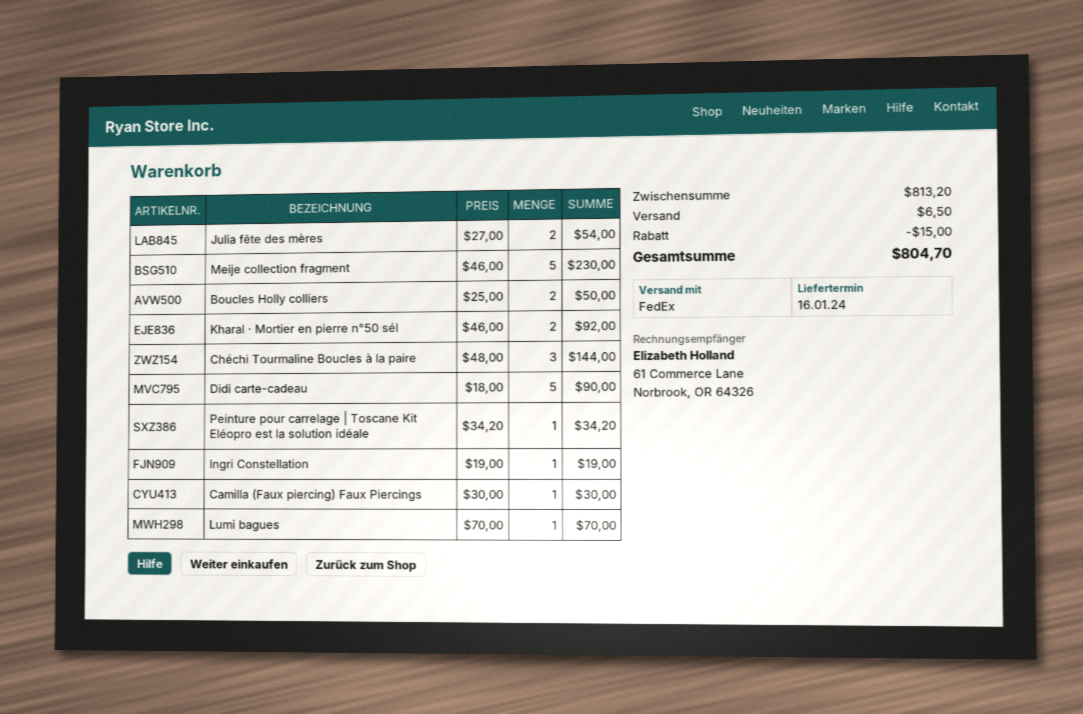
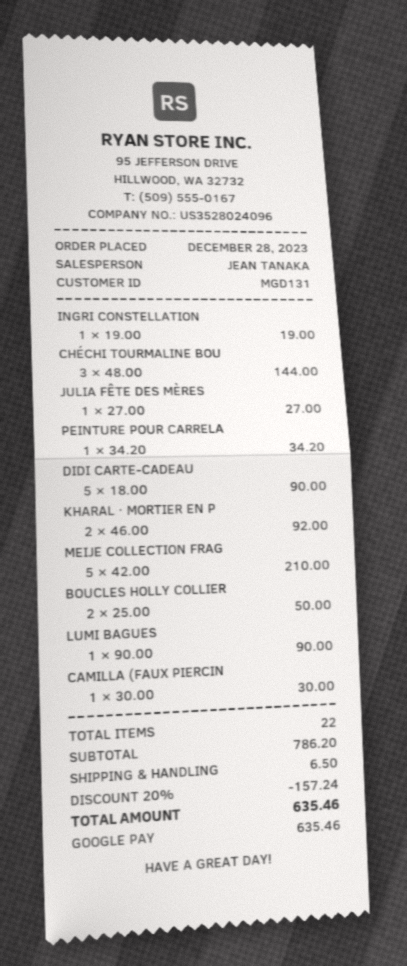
Julia fête des mères: 2 x 27.00 = 54.00 -> 1 x 27.00 = 27.00
Meije collection fragment: 5 x 46.00 = 230.00 -> 5 x 42.00 = 210.00
Lumi bagues: 1 x 70.00 = 70.00 -> 1 x 90.00 = 90.00
subtotal: 813.20 -> 786.20
discount: 15.00 -> 157.24
total: 804.70 -> 635.46

